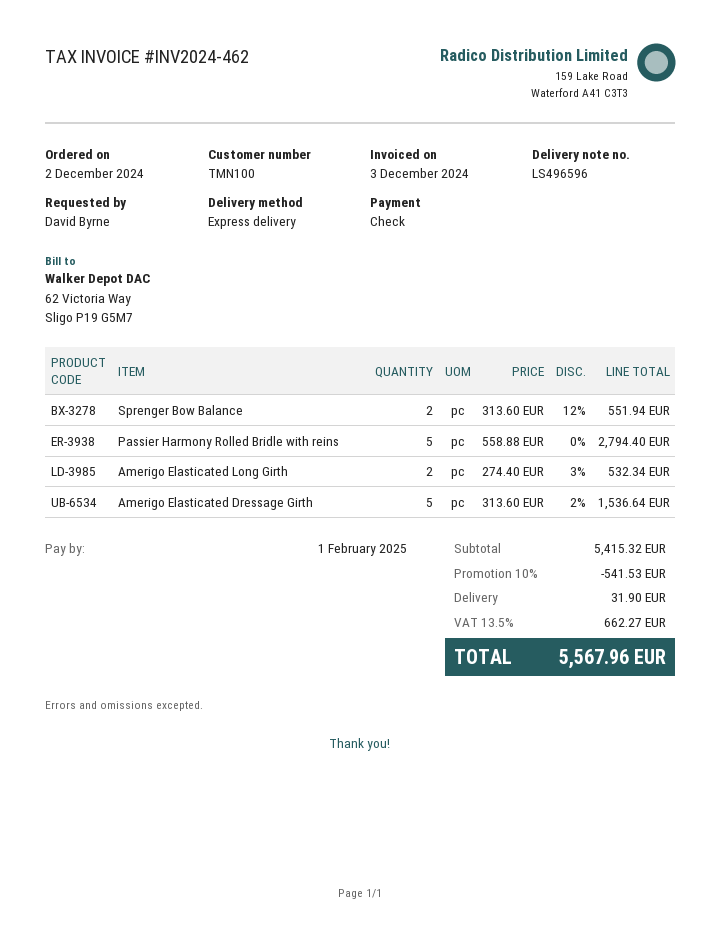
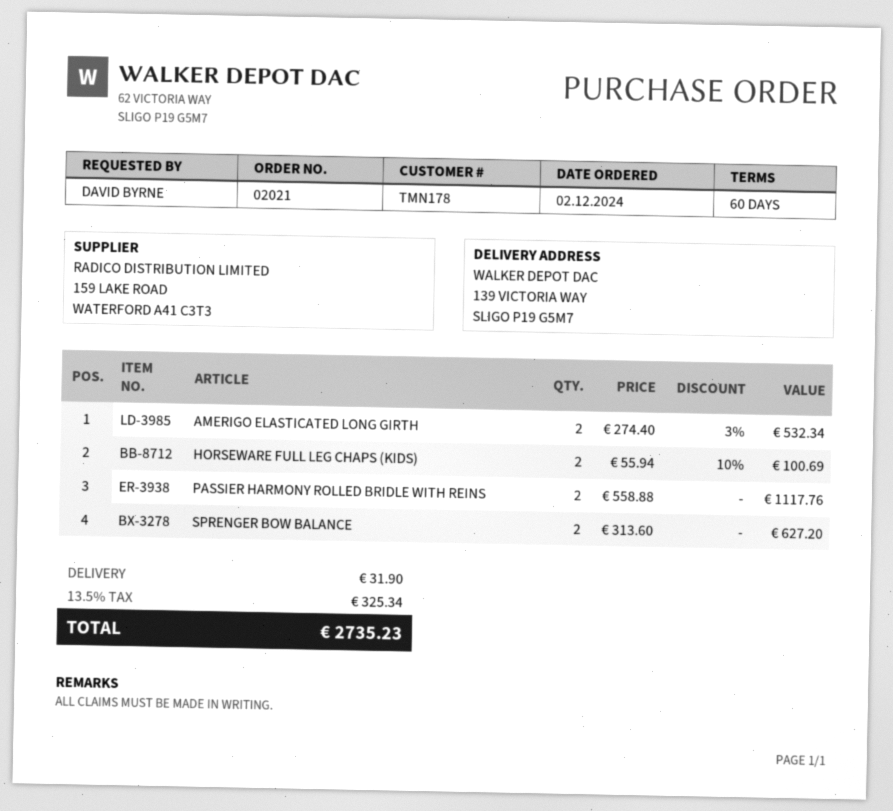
customer number: TMN100 -> TMN178
Sprenger Bow Balance: 2 x 313.60 - 12% = 551.94 -> 2 x 313.60 = 627.20
Passier Harmony Rolled Bridle with reins: 5 x 558.88 = 2794.40 -> 2 x 558.88 = 1117.76
Amerigo Elasticated Dressage Girth: 5 x 313.60 - 2% = 1536.64 -> none
HORSEWARE FULL LEG CHAPS (KIDS): none -> 2 x 55.94 - 10% = 100.69
discount: 10% = 541.53 -> none
tax: 13.5% = 662.27 -> 13.5% = 325.34
total: 5567.96 -> 2735.23

